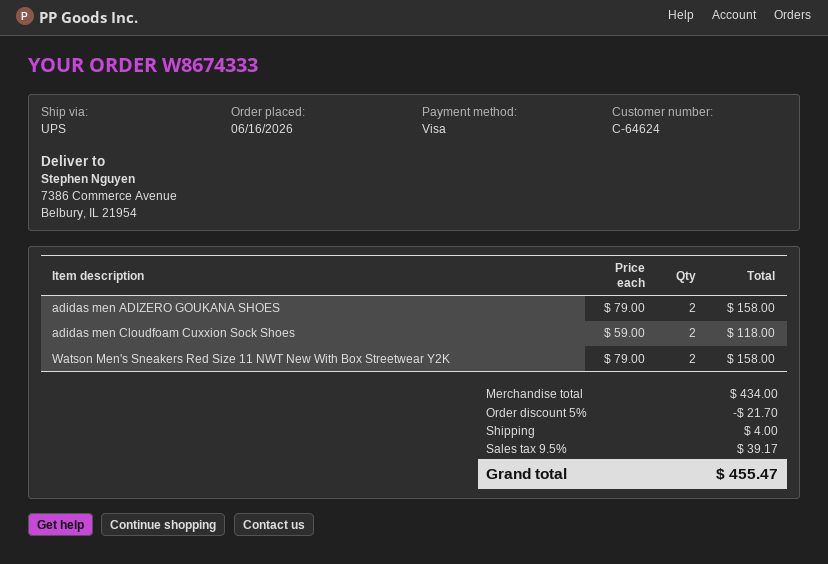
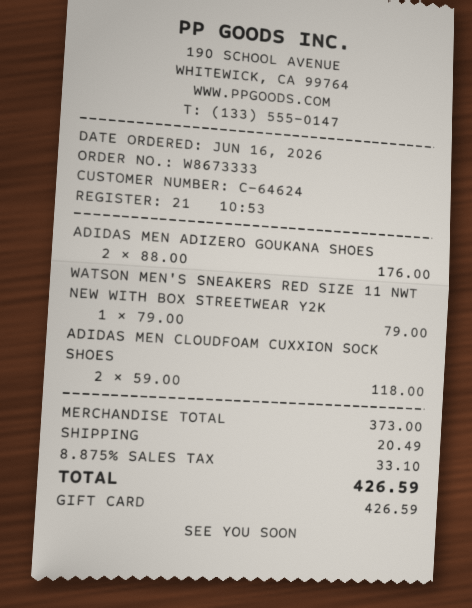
order number: W8674333 -> W8673333
payment method: Visa -> gift card
adidas men ADIZERO GOUKANA SHOES: 2 x 79.00 = 158.00 -> 2 x 88.00 = 176.00
Watson Men's Sneakers Red Size 11 NWT New With Box Streetwear Y2K: 2 x 79.00 = 158.00 -> 1 x 79.00 = 79.00
subtotal: 434.00 -> 373.00
discount: 5% = 21.70 -> none
shipping: 4.00 -> 20.49
tax: 9.5% = 39.17 -> 8.875% = 33.10
total: 455.47 -> 426.59

